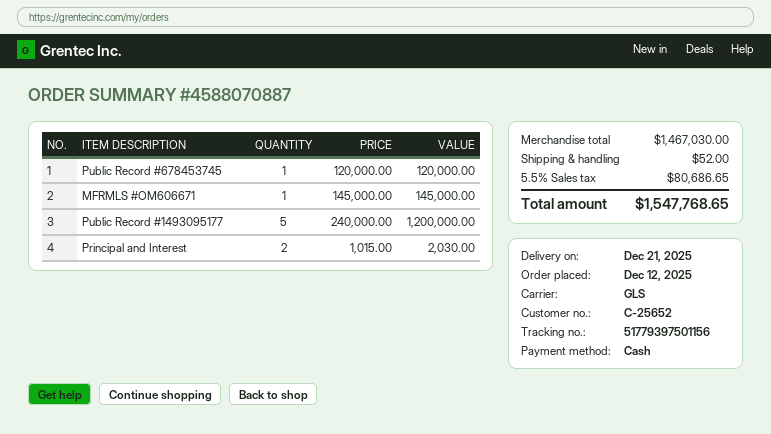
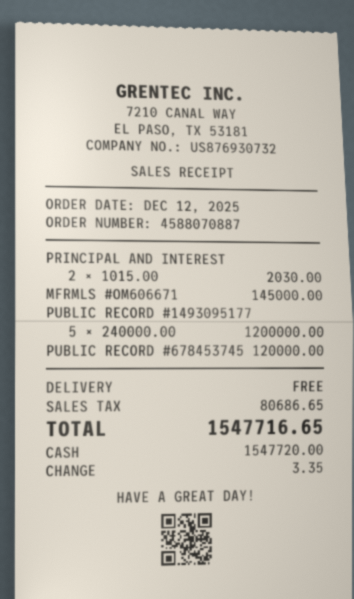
shipping: 52.00 -> 0.00
total: 1547768.65 -> 1547716.65

